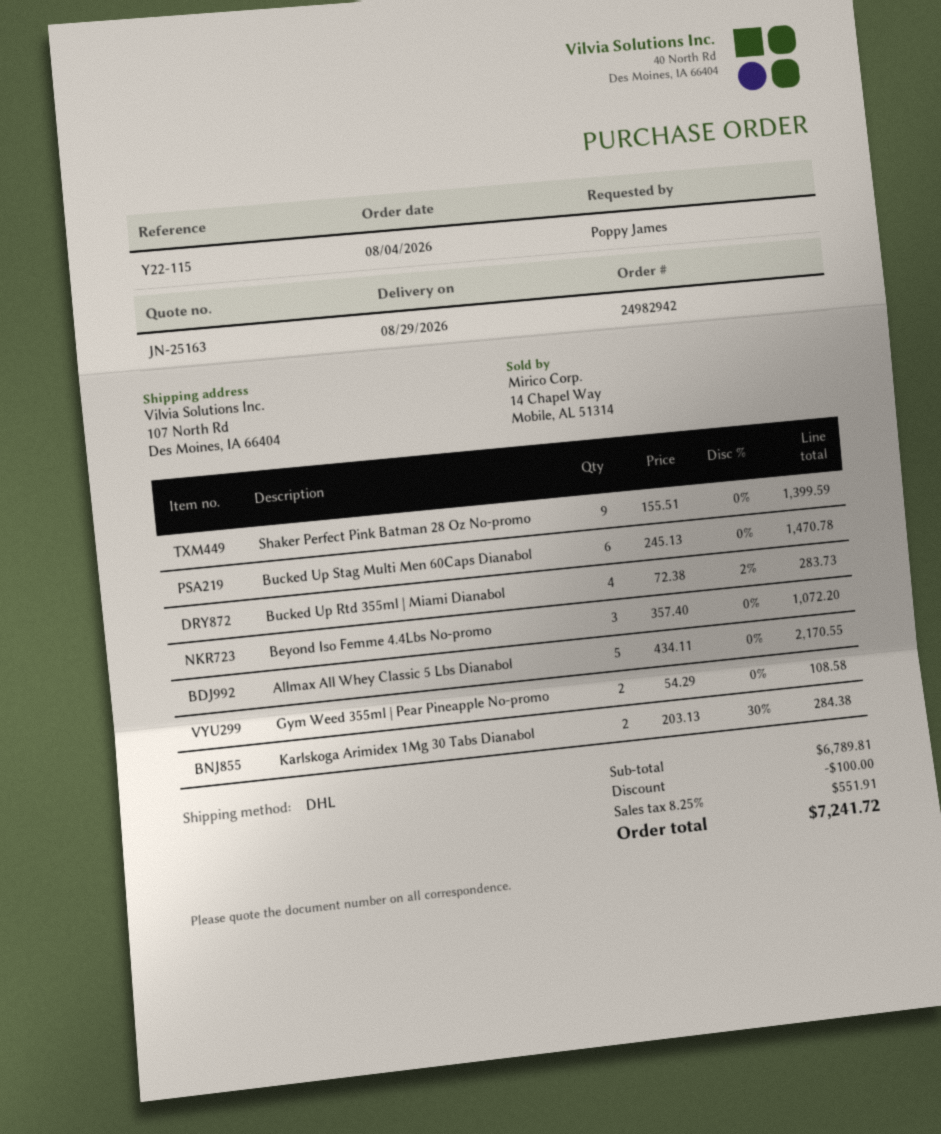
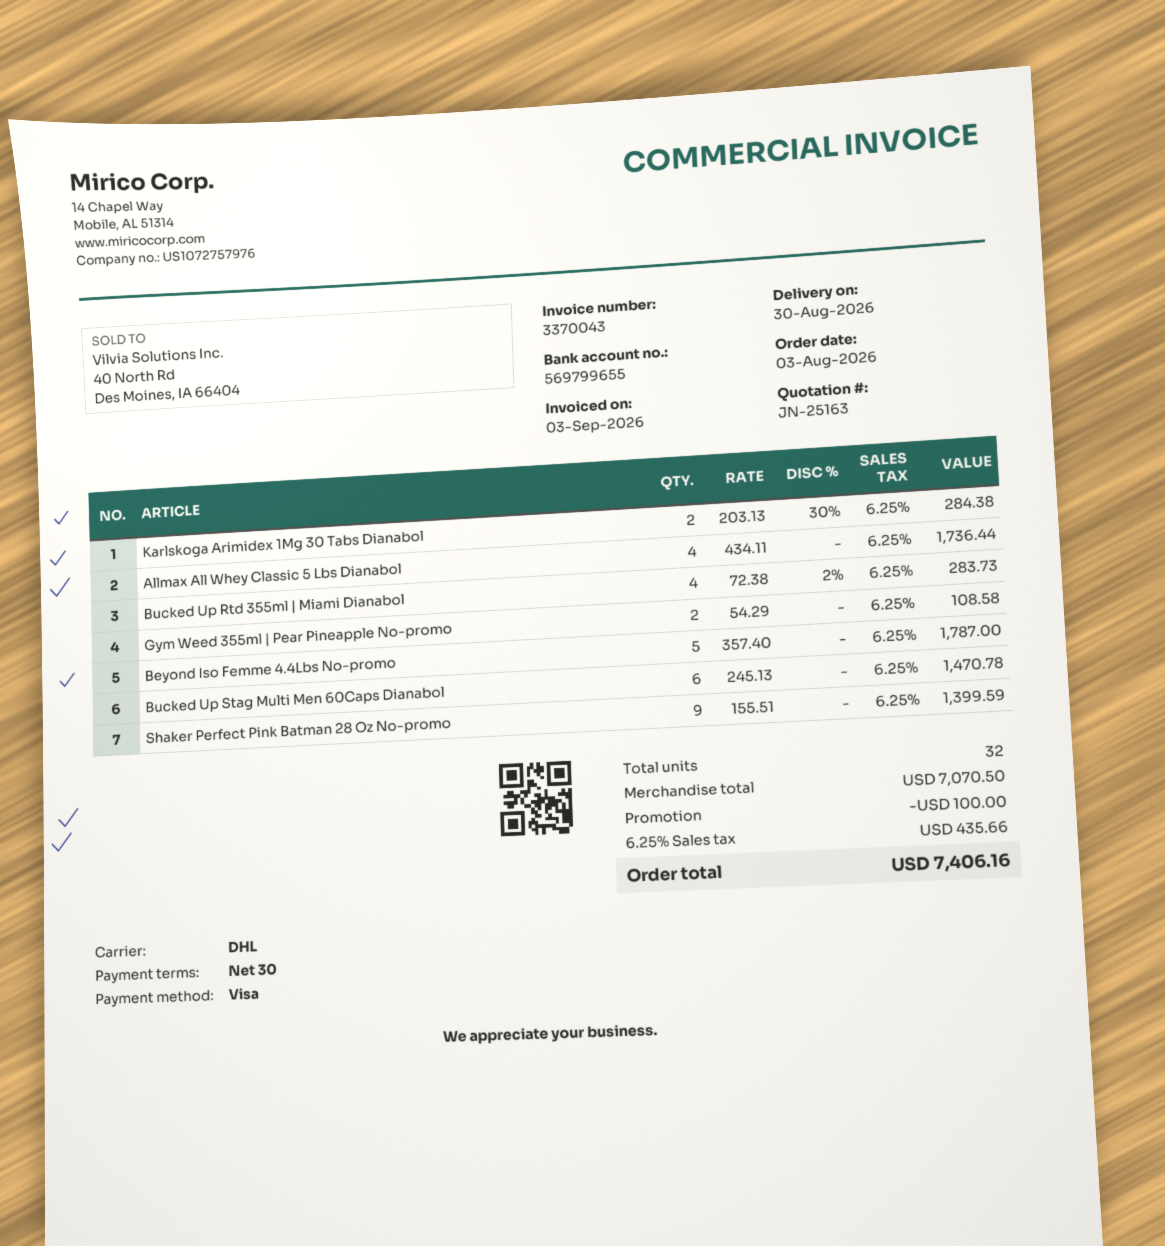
order date: 2026-08-04 -> 2026-08-03
delivery date: 2026-08-29 -> 2026-08-30
Beyond Iso Femme 4.4Lbs No-promo: 3 x 357.40 = 1072.20 -> 5 x 357.40 = 1787.00
Allmax All Whey Classic 5 Lbs Dianabol: 5 x 434.11 = 2170.55 -> 4 x 434.11 = 1736.44
subtotal: 6789.81 -> 7070.50
tax: 8.25% = 551.91 -> 6.25% = 435.66
total: 7241.72 -> 7406.16

